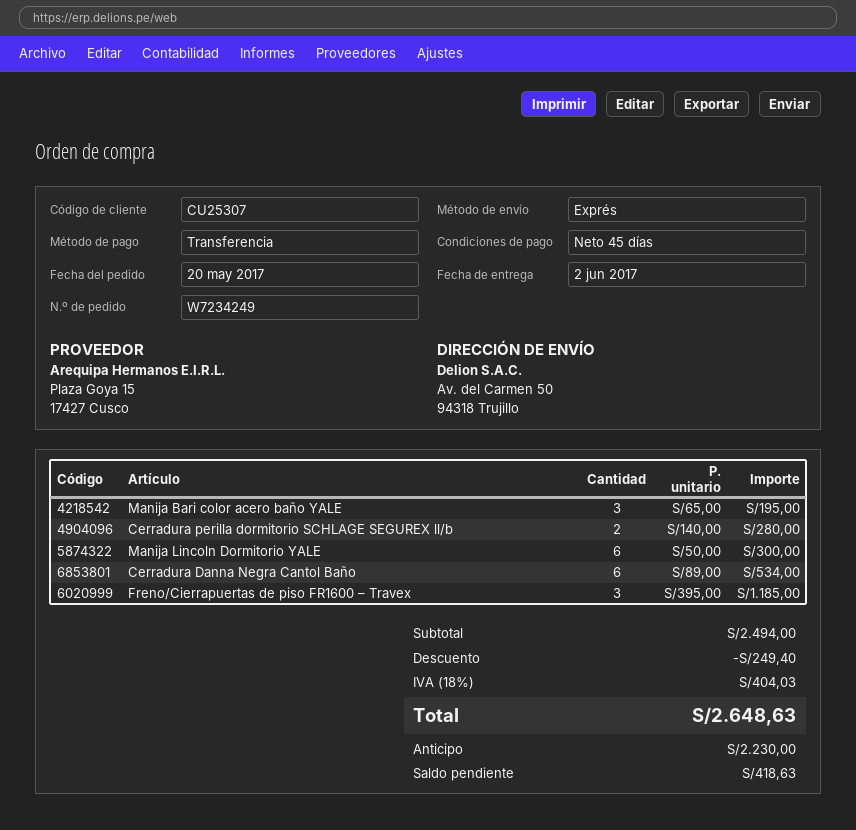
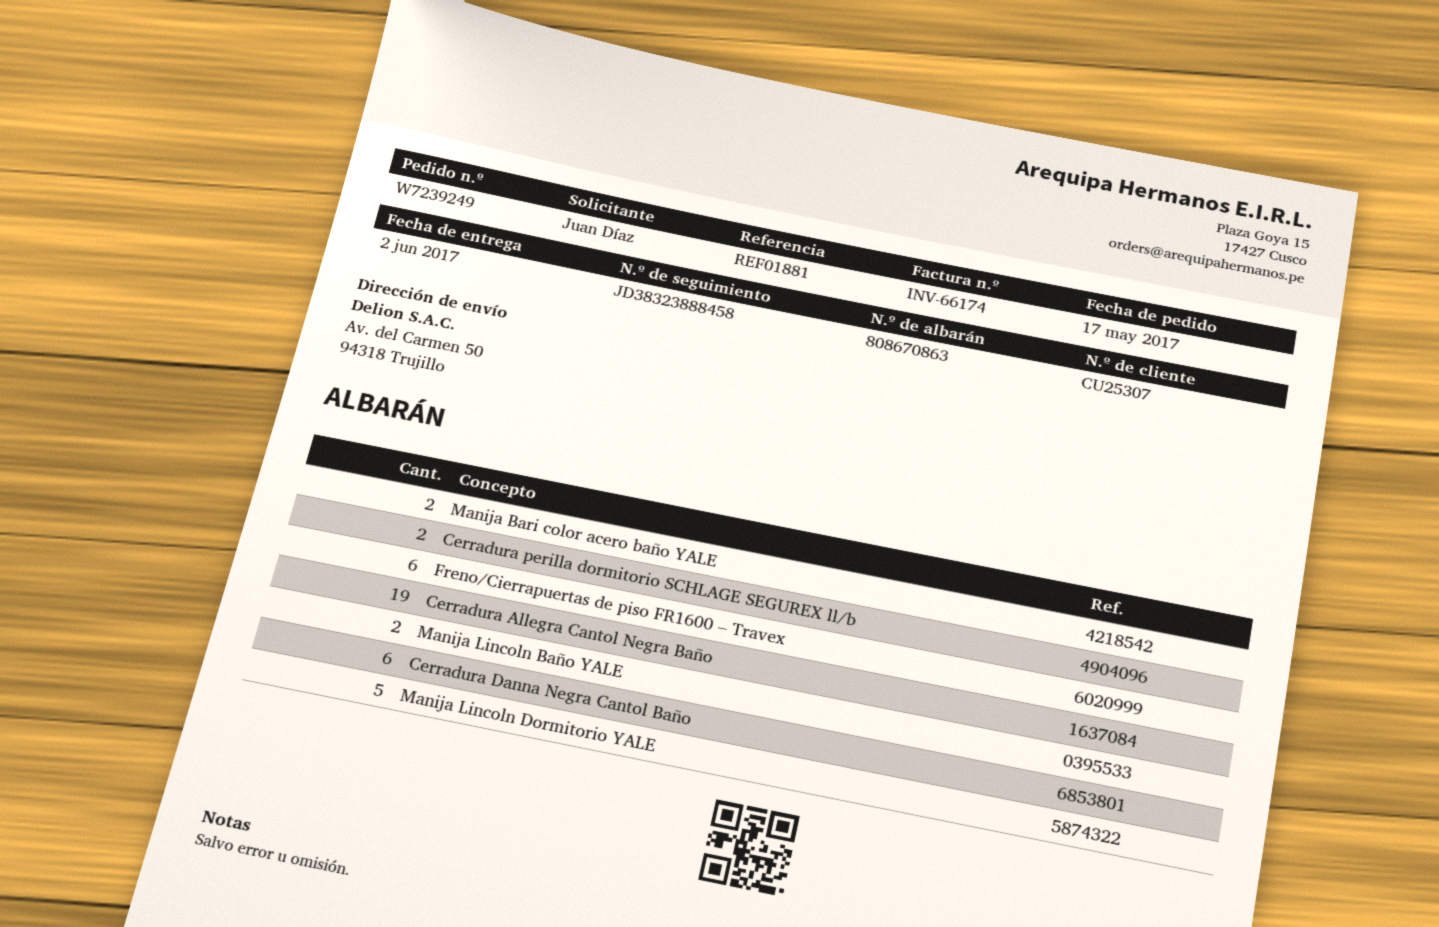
order number: W7234249 -> W7239249
order date: 2017-05-20 -> 2017-05-17
Manija Bari color acero baño YALE: 3 -> 2
Manija Lincoln Dormitorio YALE: 6 -> 5
Freno/Cierrapuertas de piso FR1600 – Travex: 3 -> 6
Cerradura Allegra Cantol Negra Baño: none -> 19
Manija Lincoln Baño YALE: none -> 2

